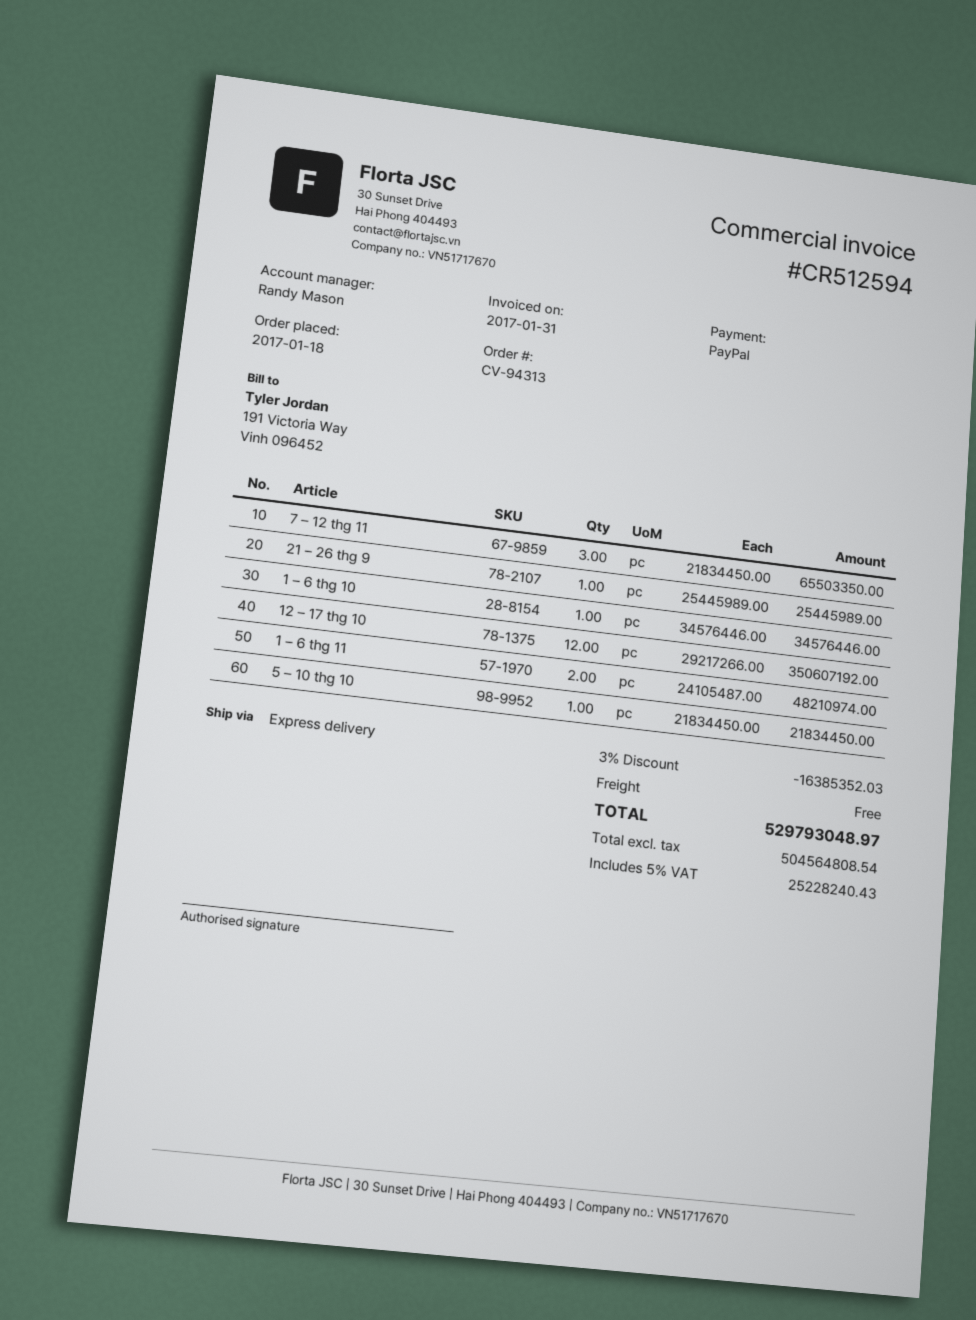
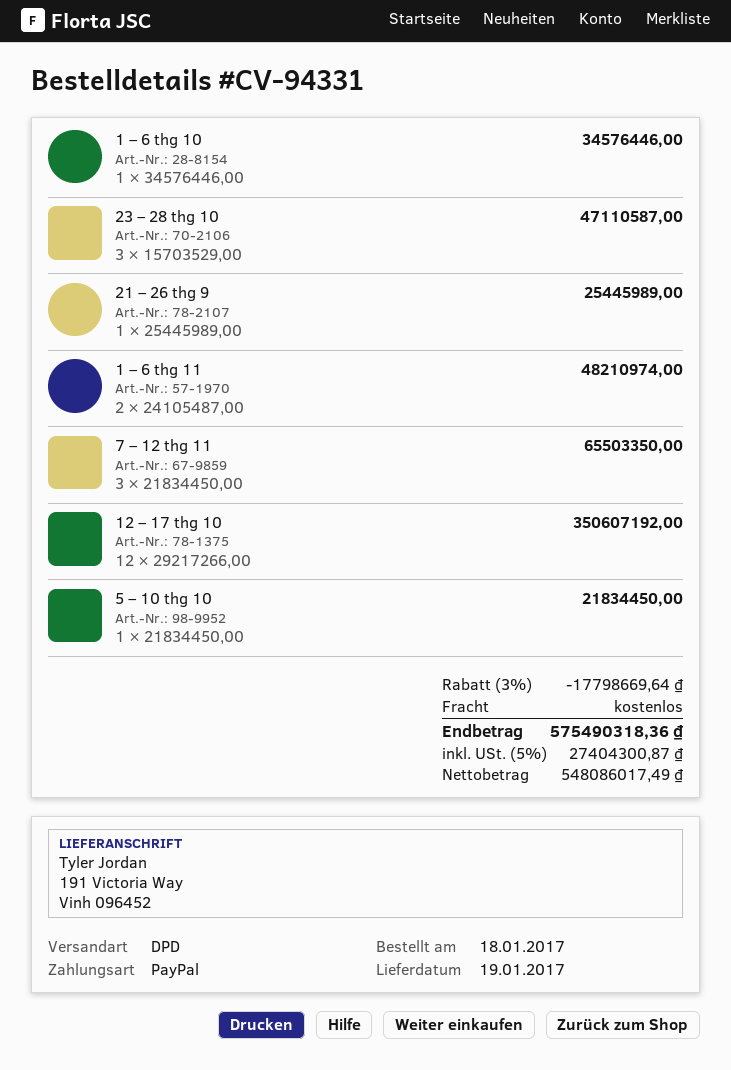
order number: CV-94313 -> CV-94331
shipping method: express -> DPD
23 – 28 thg 10: none -> 3 x 15703529.00 = 47110587.00
discount: 3% = 16385352.03 -> 3% = 17798669.64
net: 504564808.54 -> 548086017.49
tax: 5% = 25228240.43 -> 5% = 27404300.87
total: 529793048.97 -> 575490318.36

